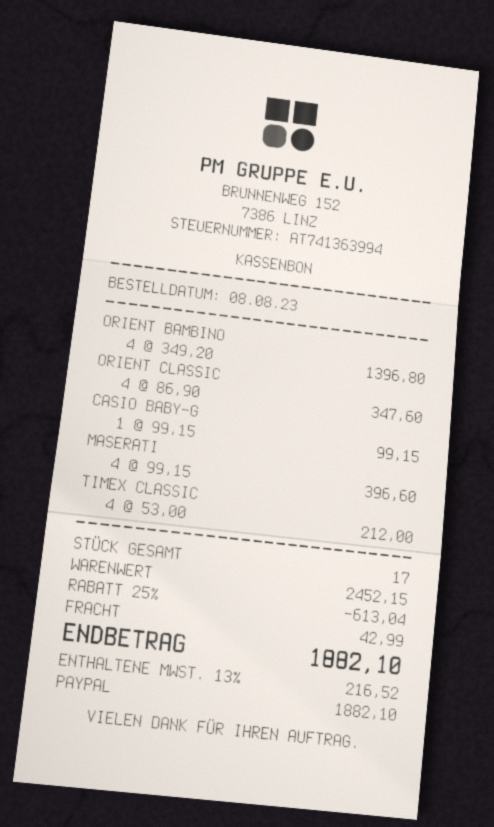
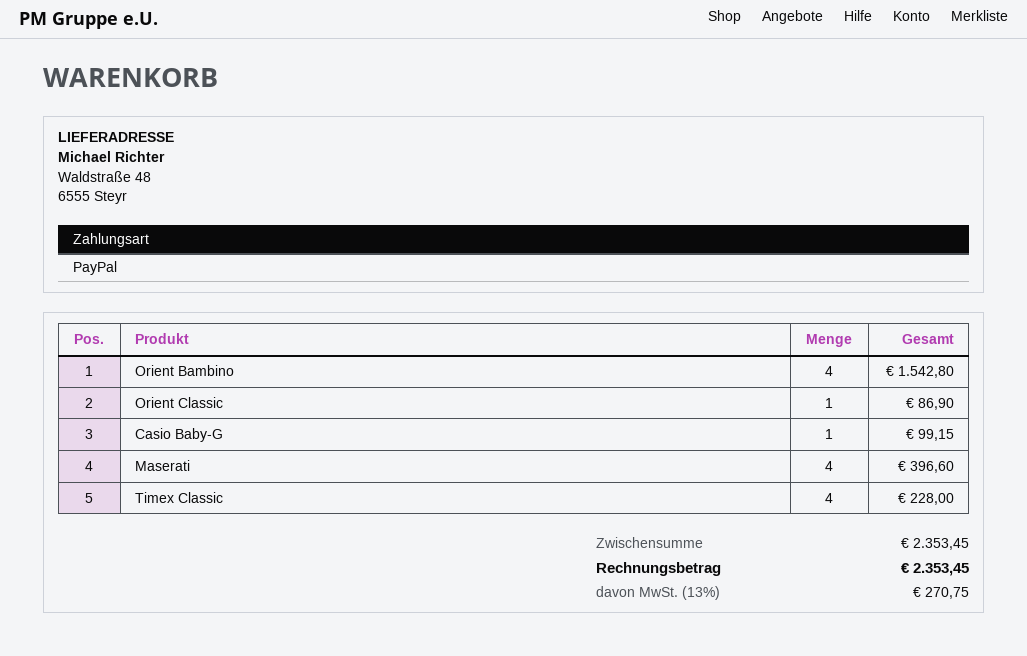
ORIENT BAMBINO: 4 for 1396.80 -> 4 for 1542.80
ORIENT CLASSIC: 4 for 347.60 -> 1 for 86.90
TIMEX CLASSIC: 4 for 212.00 -> 4 for 228.00
subtotal: 2452.15 -> 2353.45
discount: 25% = 613.04 -> none
shipping: 42.99 -> none
tax: 13% = 216.52 -> 13% = 270.75
total: 1882.10 -> 2353.45

